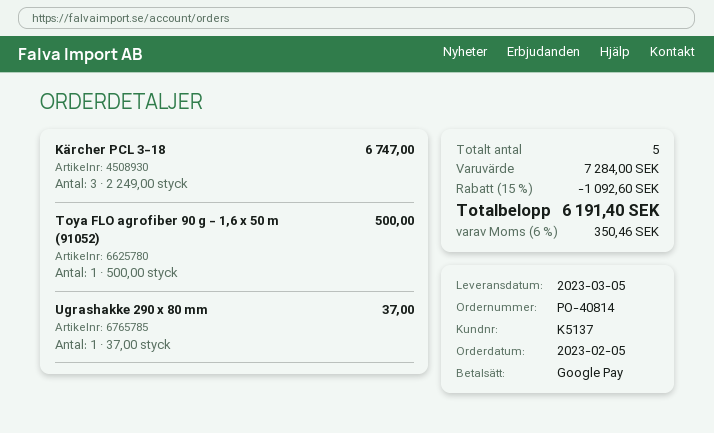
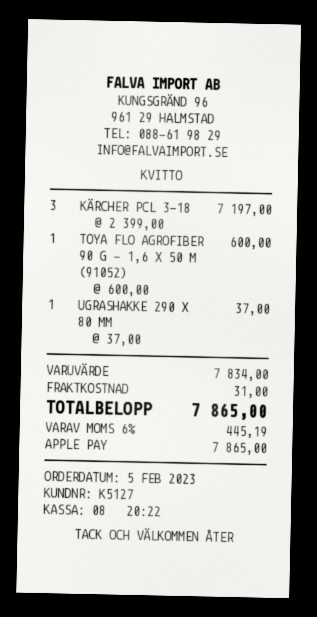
customer number: K5137 -> K5127
payment method: Google Pay -> Apple Pay
Kärcher PCL 3-18: 3 x 2249.00 = 6747.00 -> 3 x 2399.00 = 7197.00
Toya FLO agrofiber 90 g - 1,6 x 50 m (91052): 1 x 500.00 = 500.00 -> 1 x 600.00 = 600.00
subtotal: 7284.00 -> 7834.00
discount: 15% = 1092.60 -> none
shipping: none -> 31.00
tax: 6% = 350.46 -> 6% = 445.19
total: 6191.40 -> 7865.00

